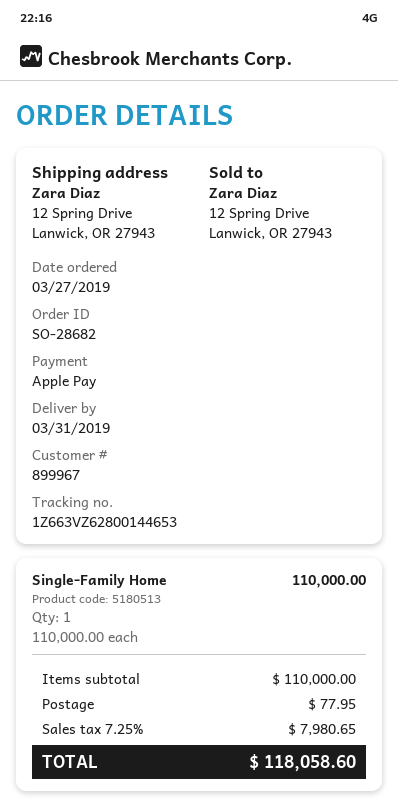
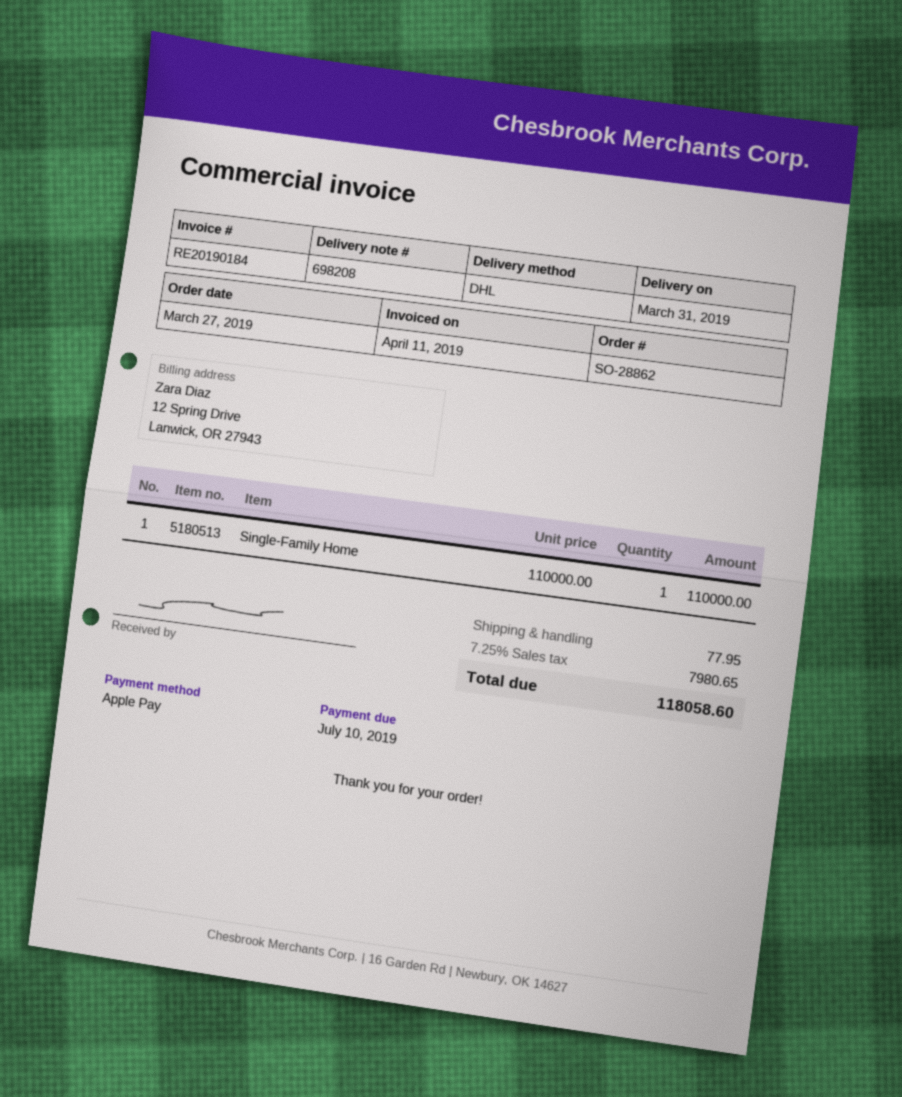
order number: SO-28682 -> SO-28862

